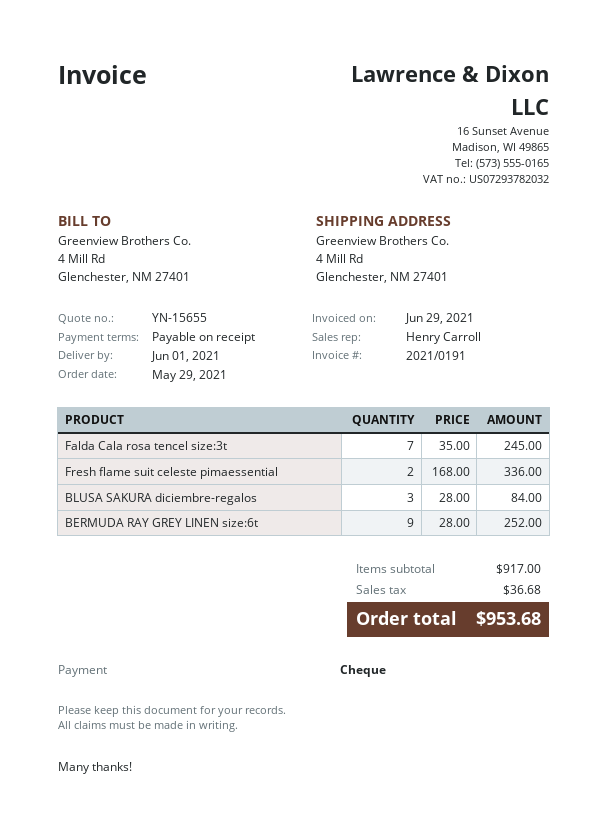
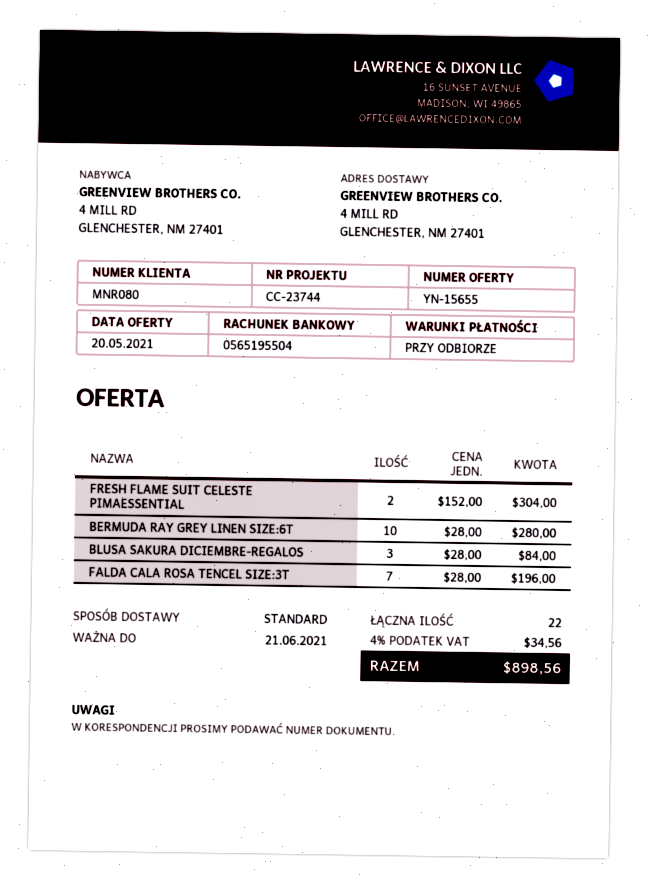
Falda Cala rosa tencel size:3t: 7 x 35.00 = 245.00 -> 7 x 28.00 = 196.00
Fresh flame suit celeste pimaessential: 2 x 168.00 = 336.00 -> 2 x 152.00 = 304.00
BERMUDA RAY GREY LINEN size:6t: 9 x 28.00 = 252.00 -> 10 x 28.00 = 280.00
tax: 36.68 -> 34.56
total: 953.68 -> 898.56

